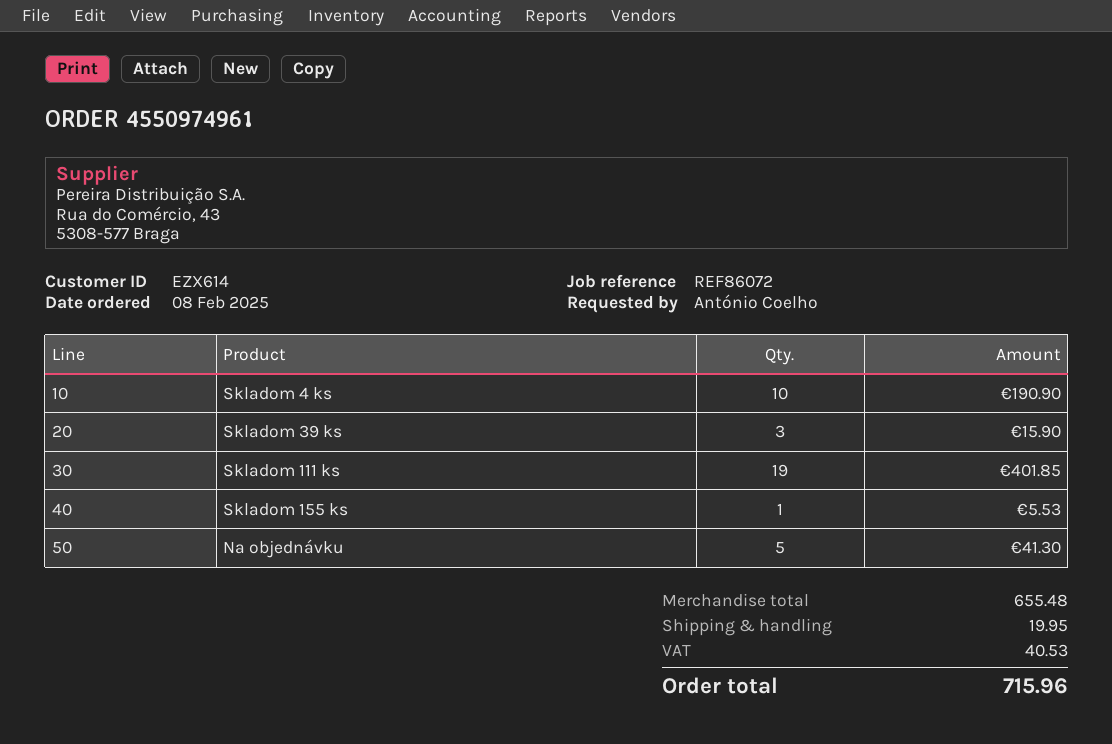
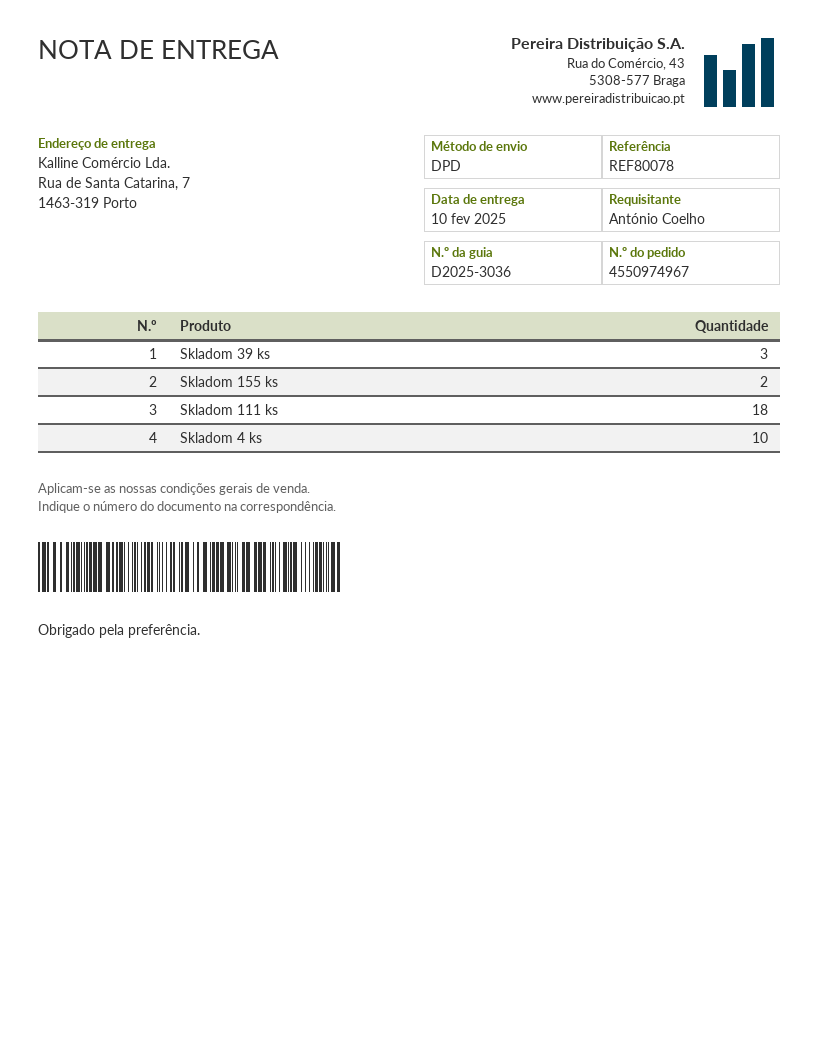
order number: 4550974961 -> 4550974967
reference: REF86072 -> REF80078
Skladom 111 ks: 19 -> 18
Skladom 155 ks: 1 -> 2
Na objednávku: 5 -> none

